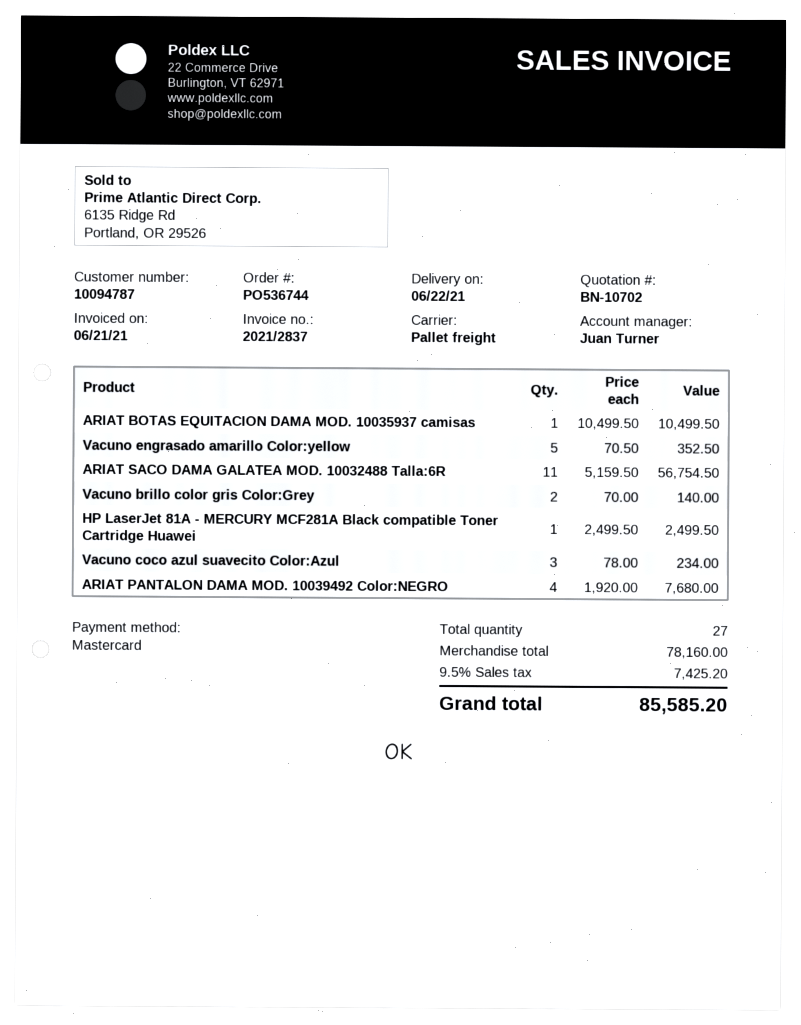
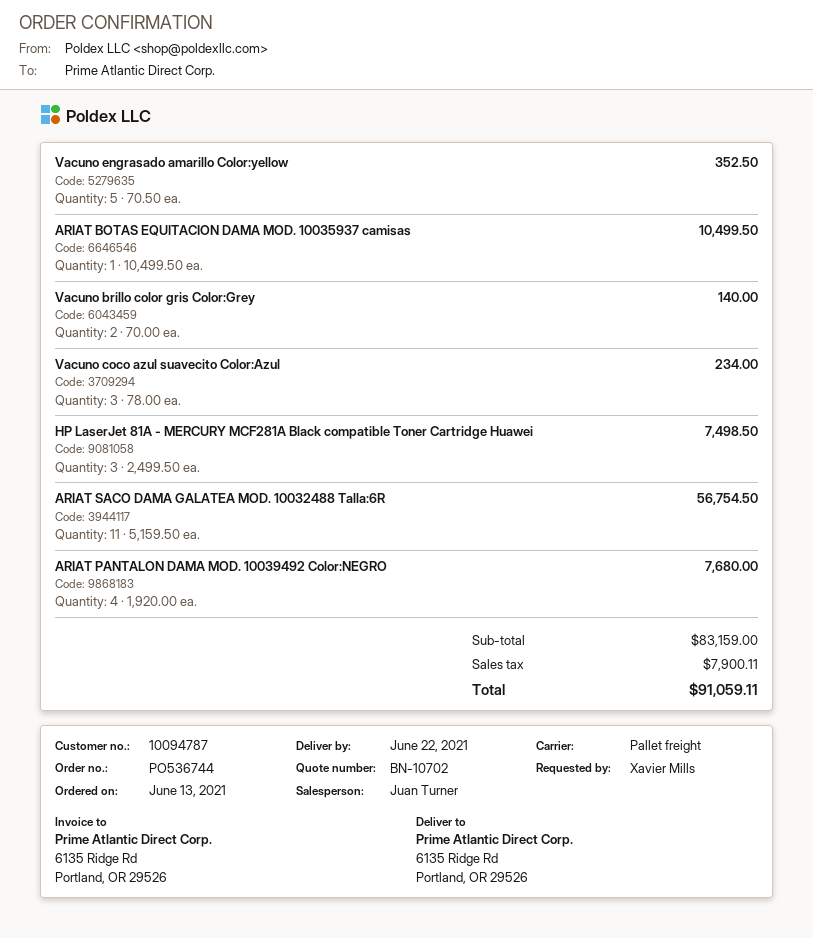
HP LaserJet 81A - MERCURY MCF281A Black compatible Toner Cartridge Huawei: 1 x 2499.50 = 2499.50 -> 3 x 2499.50 = 7498.50
subtotal: 78160.00 -> 83159.00
tax: 7425.20 -> 7900.11
total: 85585.20 -> 91059.11

